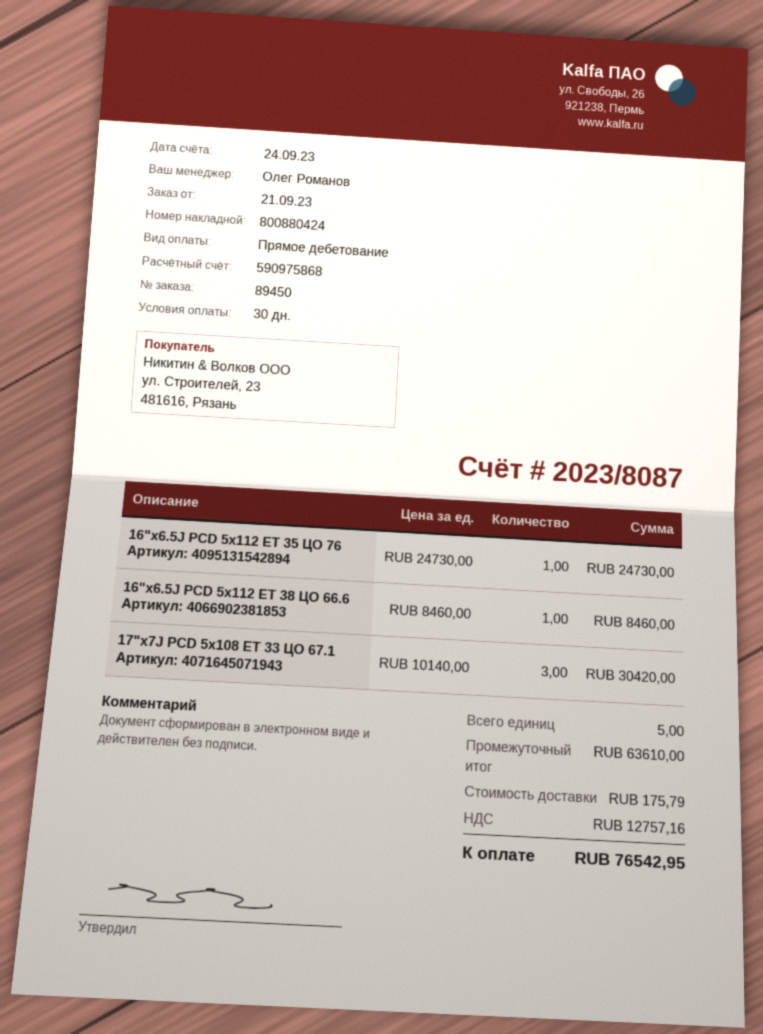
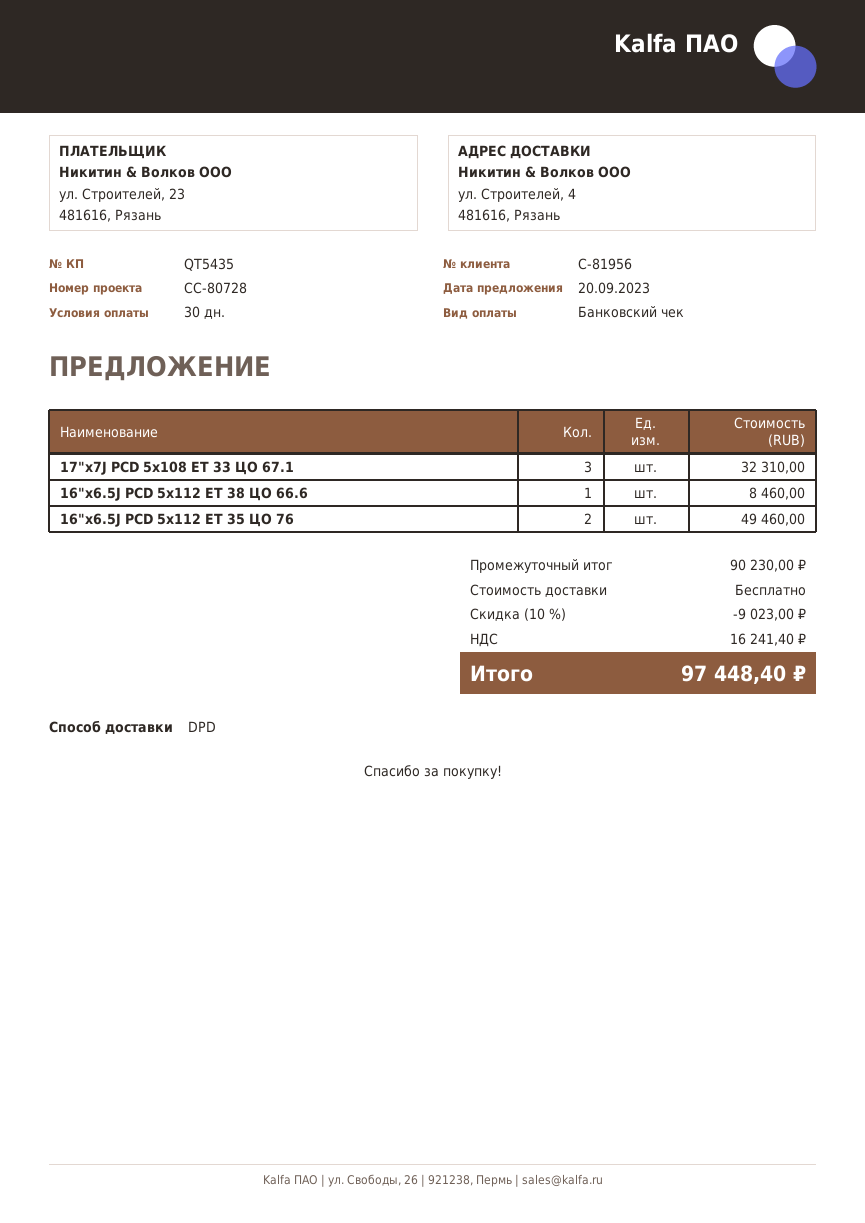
payment method: direct debit -> cheque
16"x6.5J PCD 5x112 ЕТ 35 ЦО 76: 1 for 24730.00 -> 2 for 49460.00
17"x7J PCD 5x108 ЕТ 33 ЦО 67.1: 3 for 30420.00 -> 3 for 32310.00
subtotal: 63610.00 -> 90230.00
discount: none -> 10% = 9023.00
shipping: 175.79 -> 0.00
tax: 12757.16 -> 16241.40
total: 76542.95 -> 97448.40

